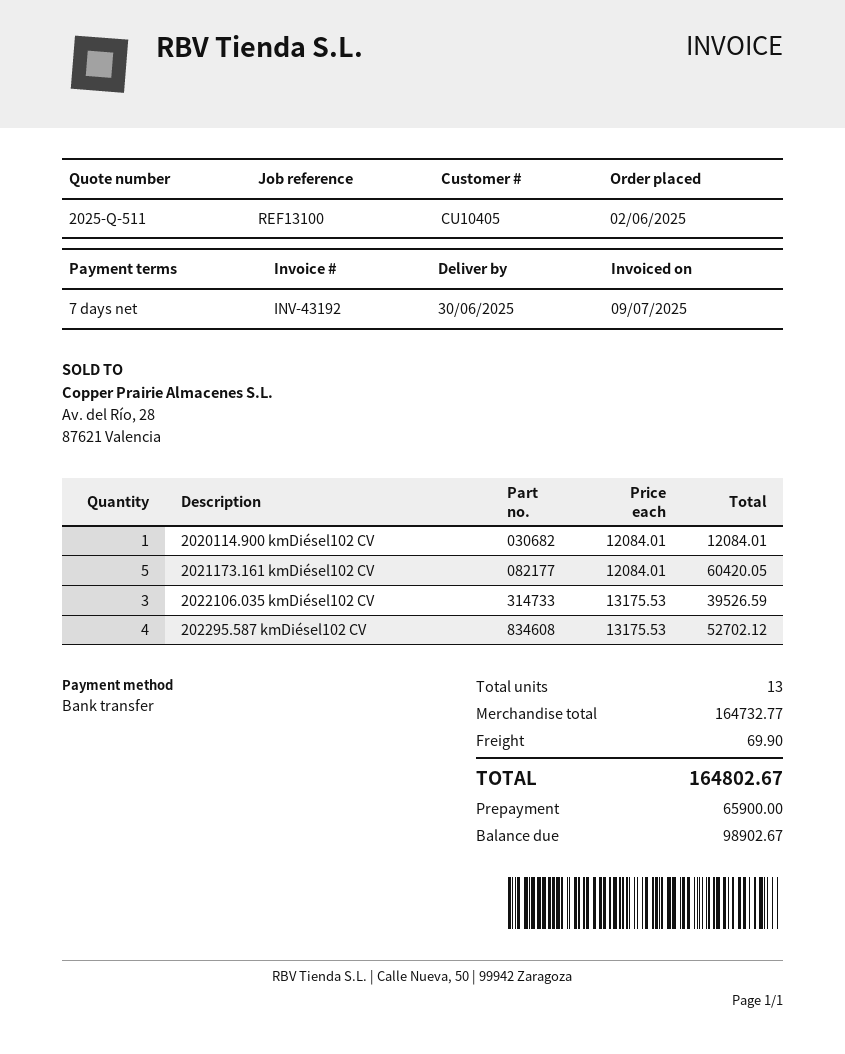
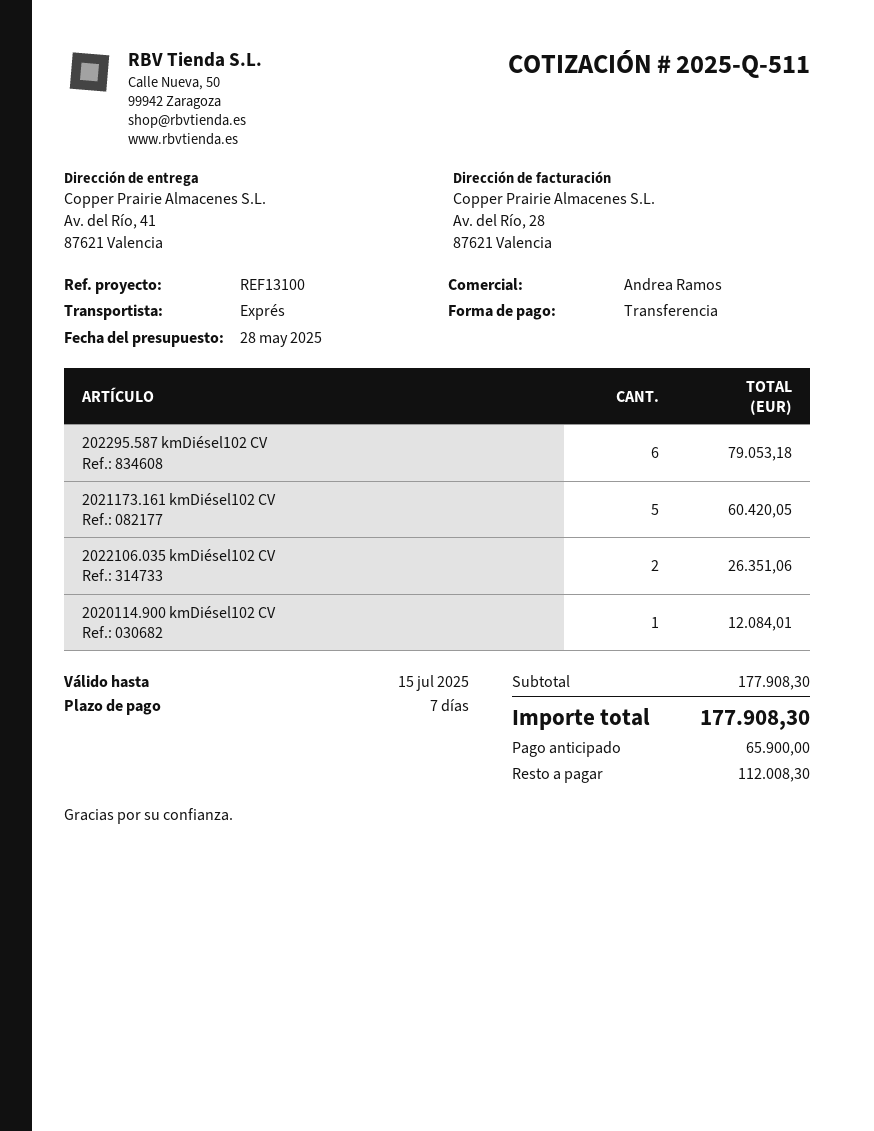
2022106.035 kmDiésel102 CV: 3 for 39526.59 -> 2 for 26351.06
202295.587 kmDiésel102 CV: 4 for 52702.12 -> 6 for 79053.18
subtotal: 164732.77 -> 177908.30
shipping: 69.90 -> none
total: 164802.67 -> 177908.30
balance: 98902.67 -> 112008.30

